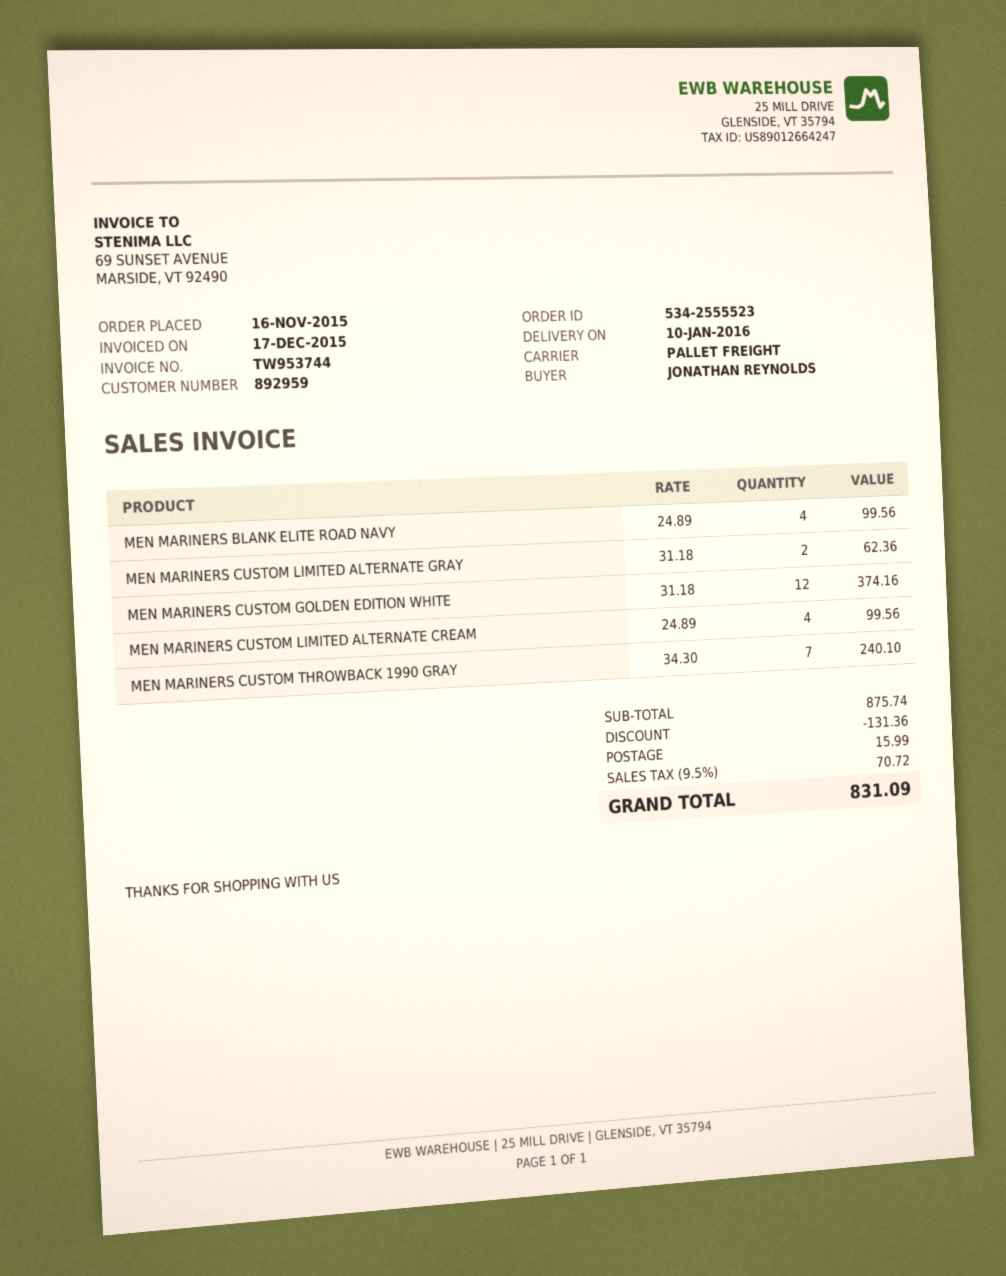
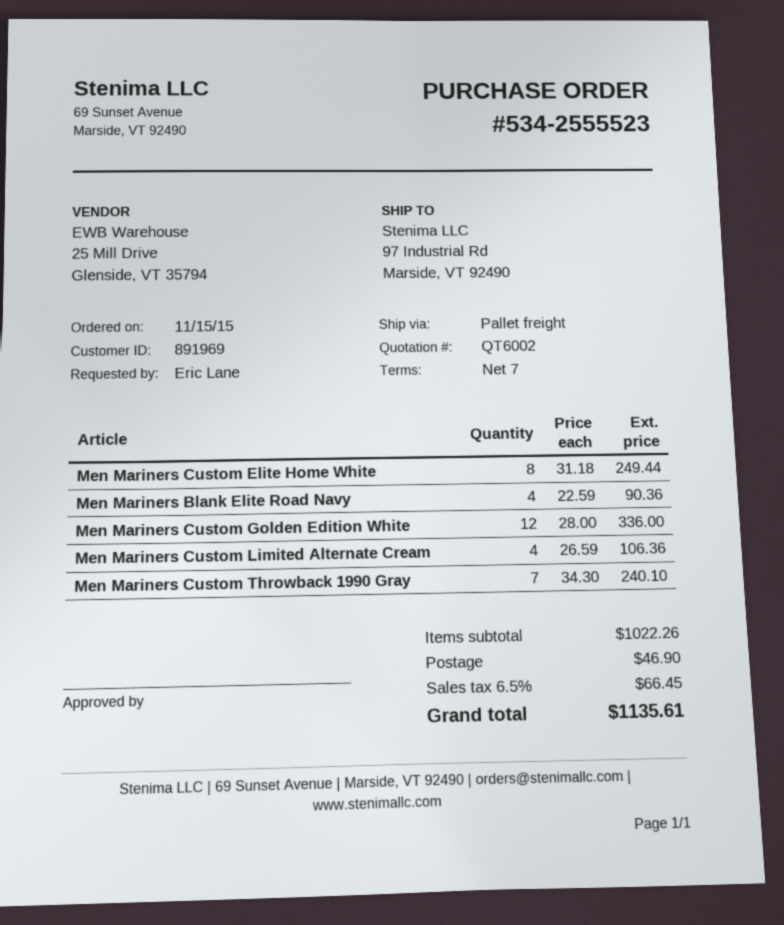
order date: 2015-11-16 -> 2015-11-15
customer number: 892959 -> 891969
ordered by: JONATHAN REYNOLDS -> Eric Lane
MEN MARINERS BLANK ELITE ROAD NAVY: 4 x 24.89 = 99.56 -> 4 x 22.59 = 90.36
MEN MARINERS CUSTOM LIMITED ALTERNATE GRAY: 2 x 31.18 = 62.36 -> none
MEN MARINERS CUSTOM GOLDEN EDITION WHITE: 12 x 31.18 = 374.16 -> 12 x 28.00 = 336.00
MEN MARINERS CUSTOM LIMITED ALTERNATE CREAM: 4 x 24.89 = 99.56 -> 4 x 26.59 = 106.36
Men Mariners Custom Elite Home White: none -> 8 x 31.18 = 249.44
subtotal: 875.74 -> 1022.26
discount: 131.36 -> none
shipping: 15.99 -> 46.90
tax: 9.5% = 70.72 -> 6.5% = 66.45
total: 831.09 -> 1135.61

